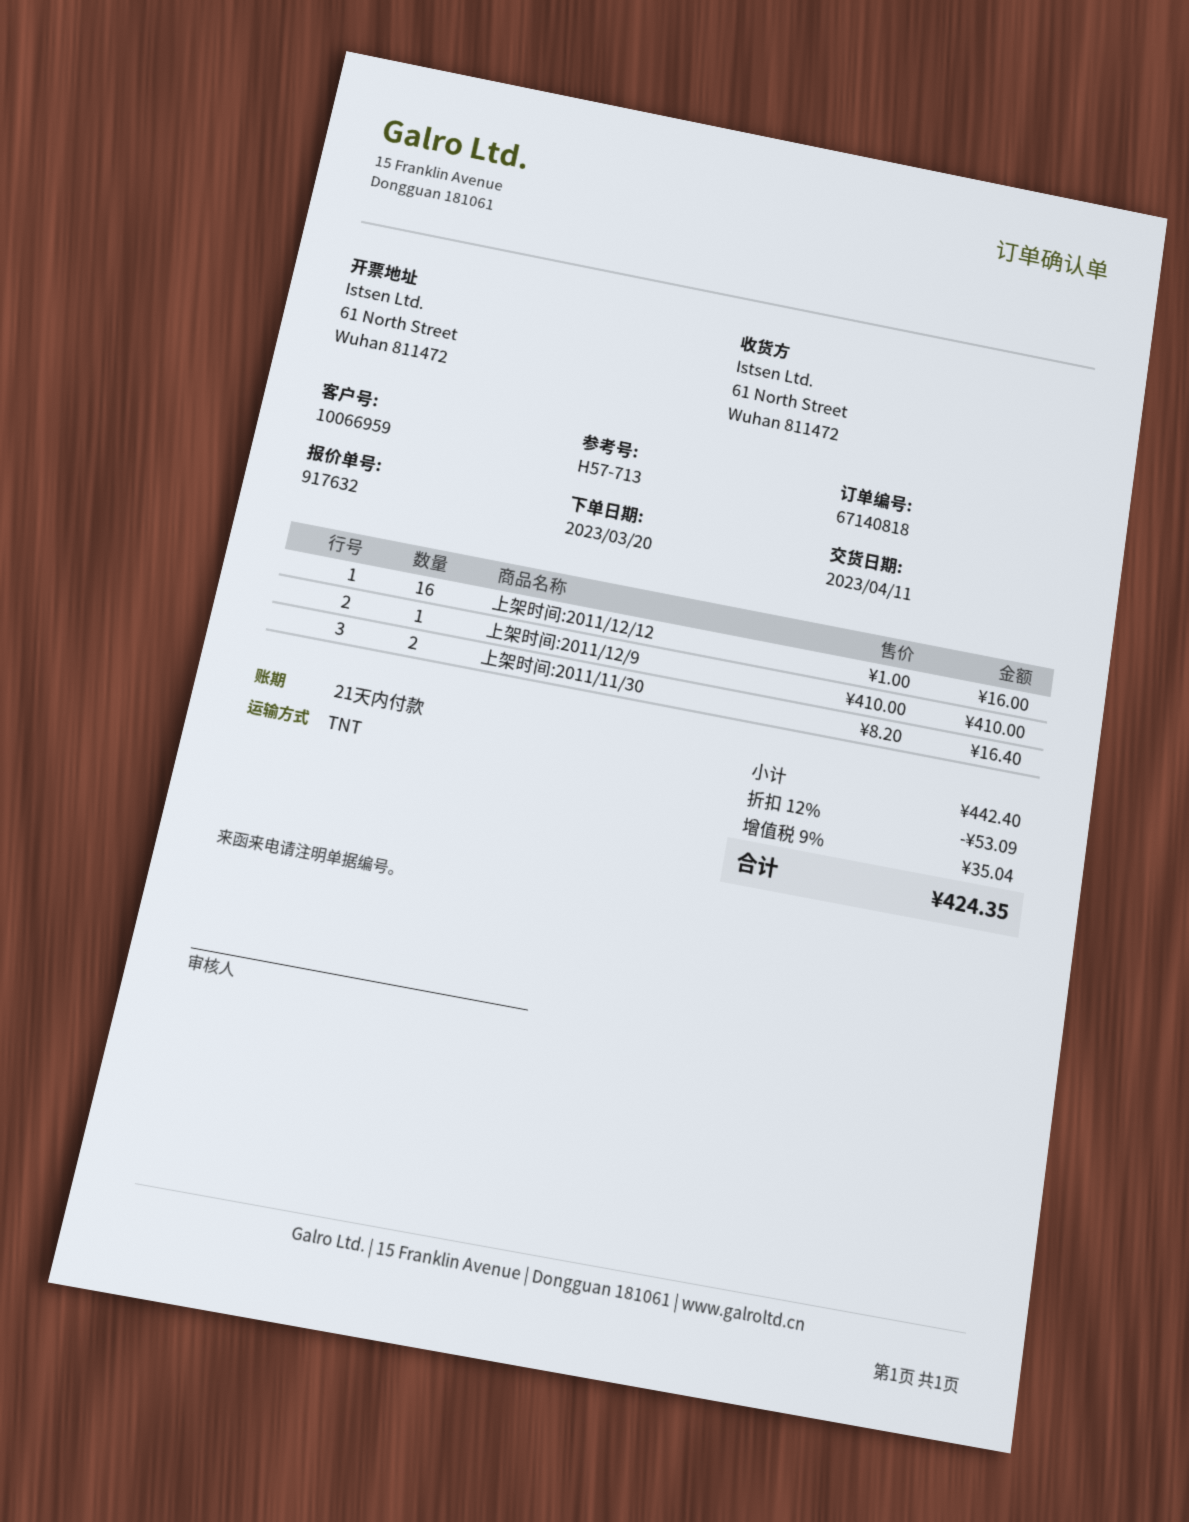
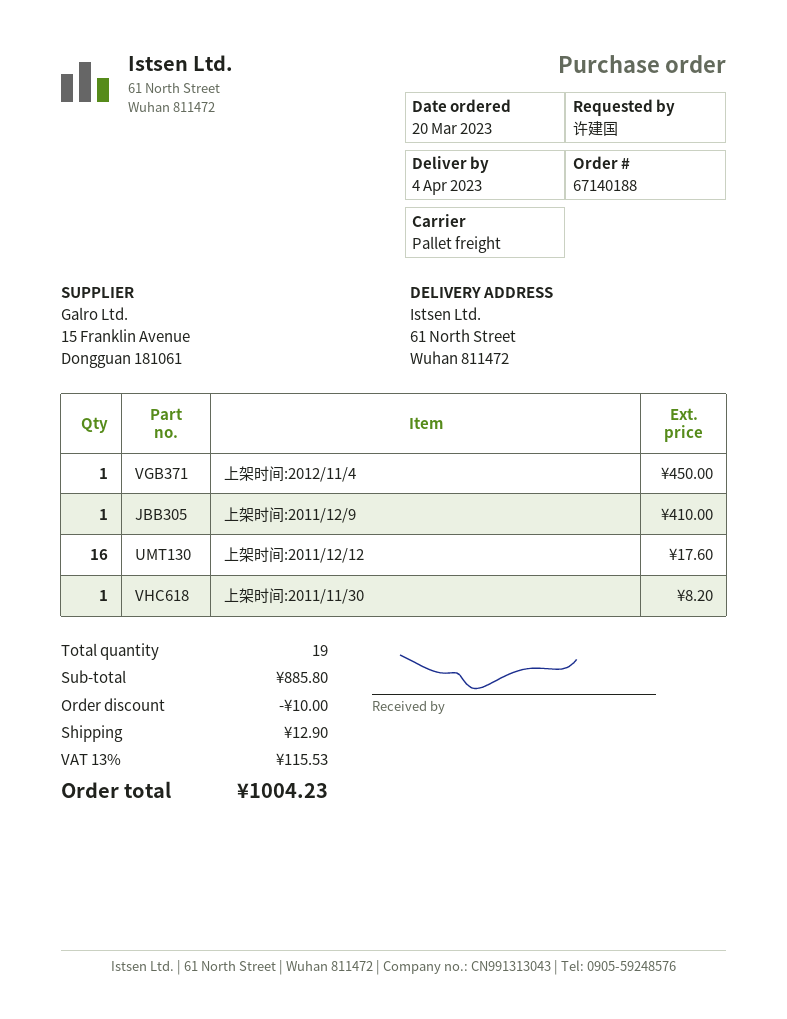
order number: 67140818 -> 67140188
delivery date: 2023-04-11 -> 2023-04-04
shipping method: TNT -> pallet freight
上架时间:2011/12/12: 16 for 16.00 -> 16 for 17.60
上架时间:2011/11/30: 2 for 16.40 -> 1 for 8.20
上架时间:2012/11/4: none -> 1 for 450.00
subtotal: 442.40 -> 885.80
discount: 53.09 -> 10.00
shipping: none -> 12.90
tax: 9% = 35.04 -> 13% = 115.53
total: 424.35 -> 1004.23

